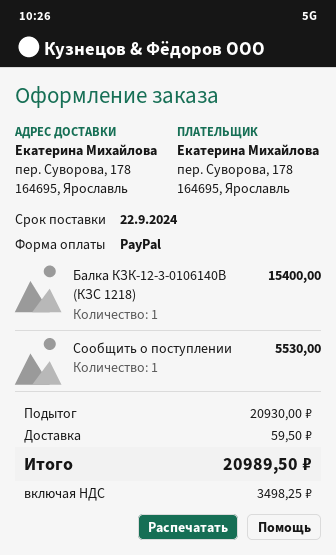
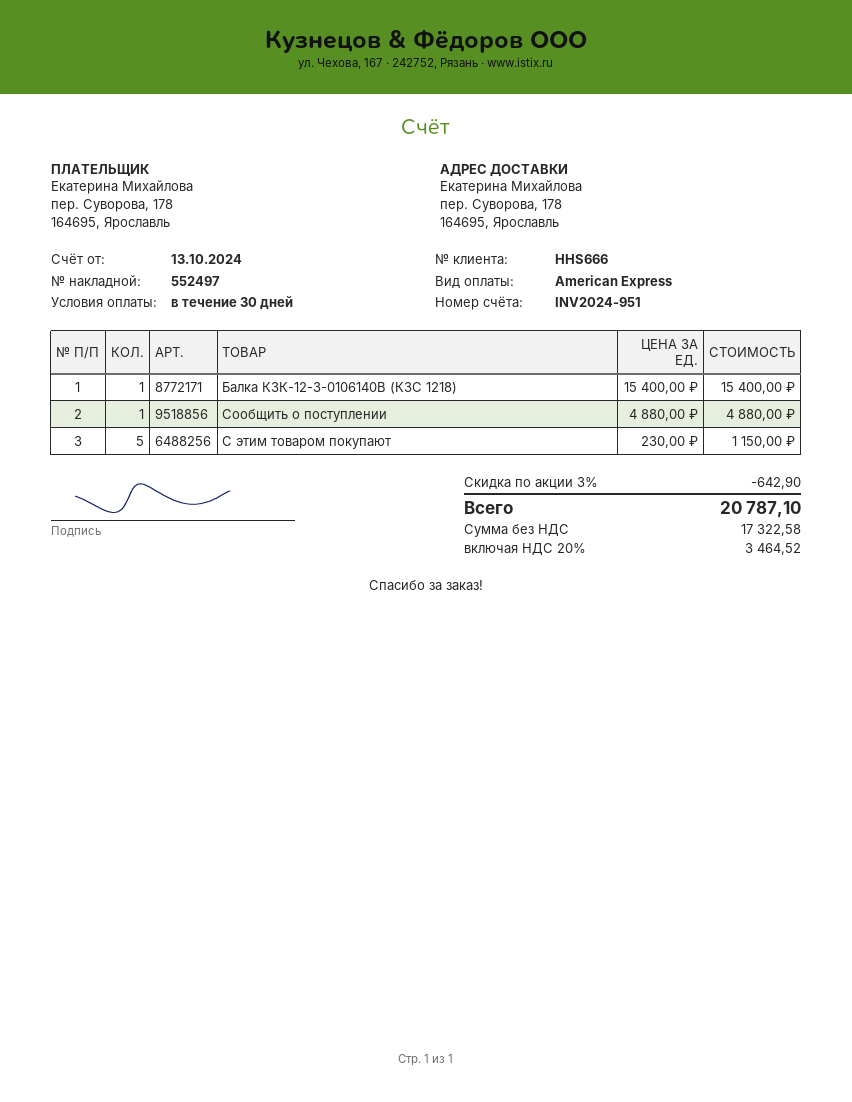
payment method: PayPal -> American Express
Сообщить о поступлении: 1 for 5530.00 -> 1 for 4880.00
С этим товаром покупают: none -> 5 for 1150.00
discount: none -> 3% = 642.90
shipping: 59.50 -> none
tax: 3498.25 -> 3464.52
total: 20989.50 -> 20787.10

